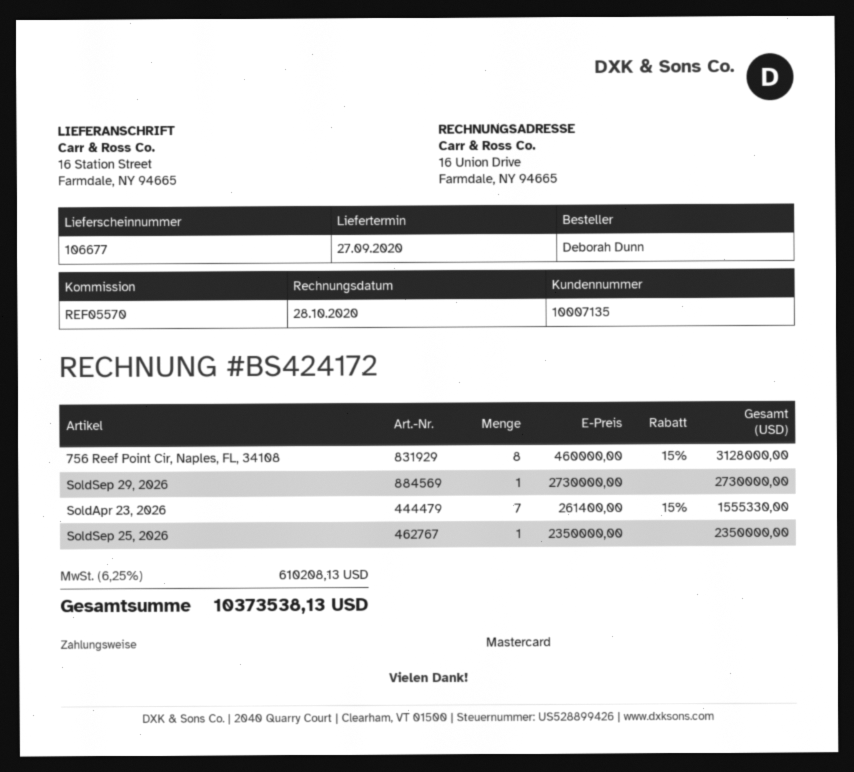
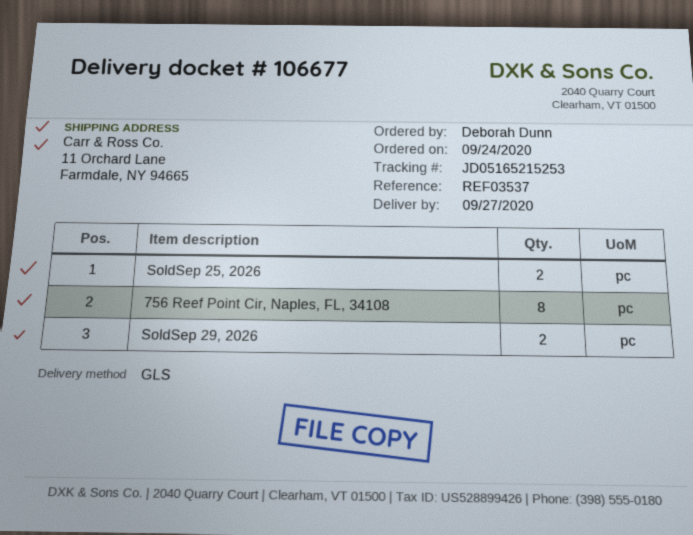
reference: REF05570 -> REF03537
ship to: 16 Station Street, Farmdale, NY 94665 -> 11 Orchard Lane, Farmdale, NY 94665
SoldSep 29, 2026: 1 -> 2
SoldApr 23, 2026: 7 -> none
SoldSep 25, 2026: 1 -> 2

